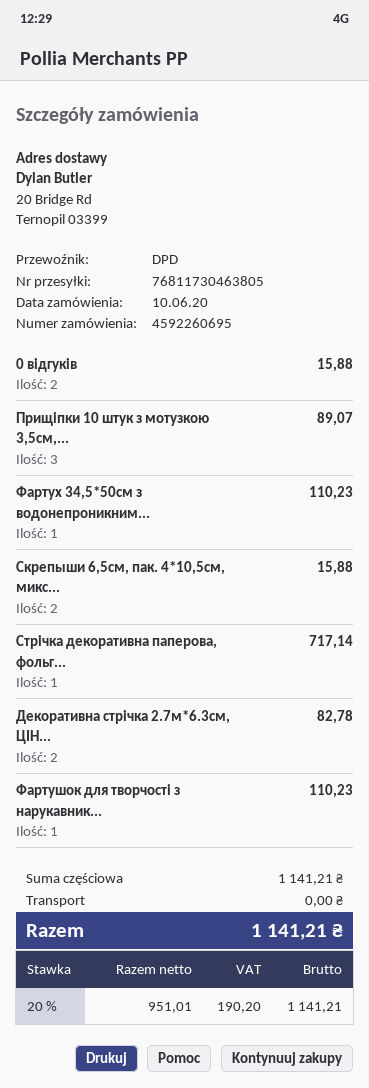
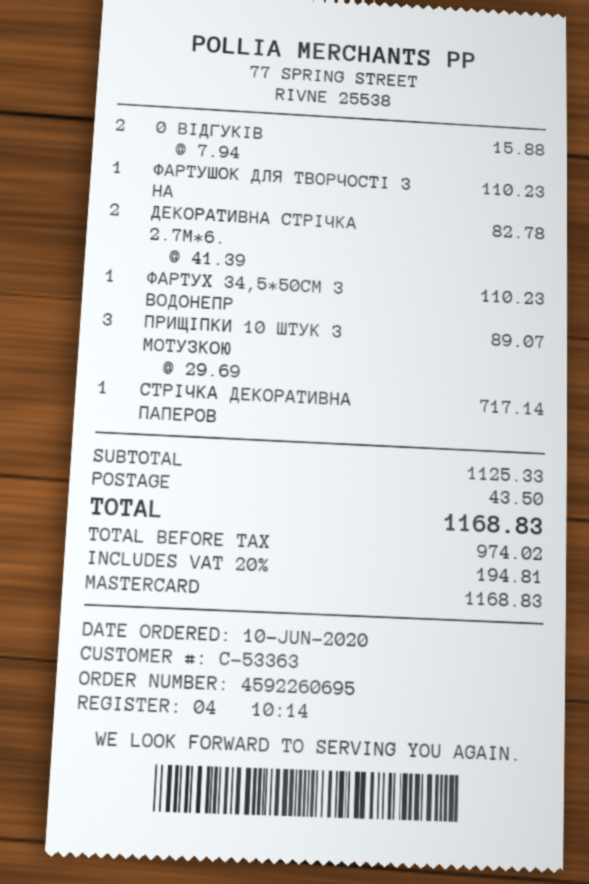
Скрепыши 6,5см, пак. 4*10,5см, микс...: 2 for 15.88 -> none
subtotal: 1141.21 -> 1125.33
shipping: 0.00 -> 43.50
net: 951.01 -> 974.02
tax: 20% = 190.20 -> 20% = 194.81
total: 1141.21 -> 1168.83

